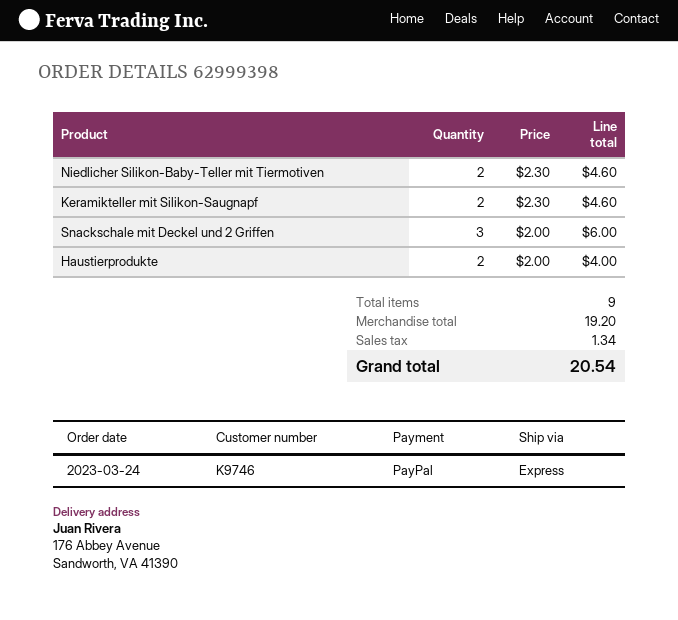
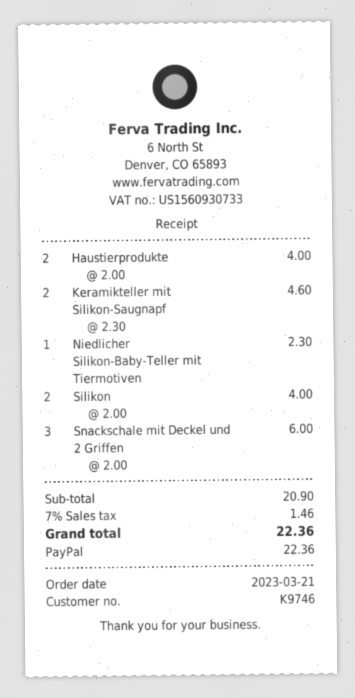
order date: 2023-03-24 -> 2023-03-21
Niedlicher Silikon-Baby-Teller mit Tiermotiven: 2 x 2.30 = 4.60 -> 1 x 2.30 = 2.30
Silikon: none -> 2 x 2.00 = 4.00
subtotal: 19.20 -> 20.90
tax: 1.34 -> 1.46
total: 20.54 -> 22.36

